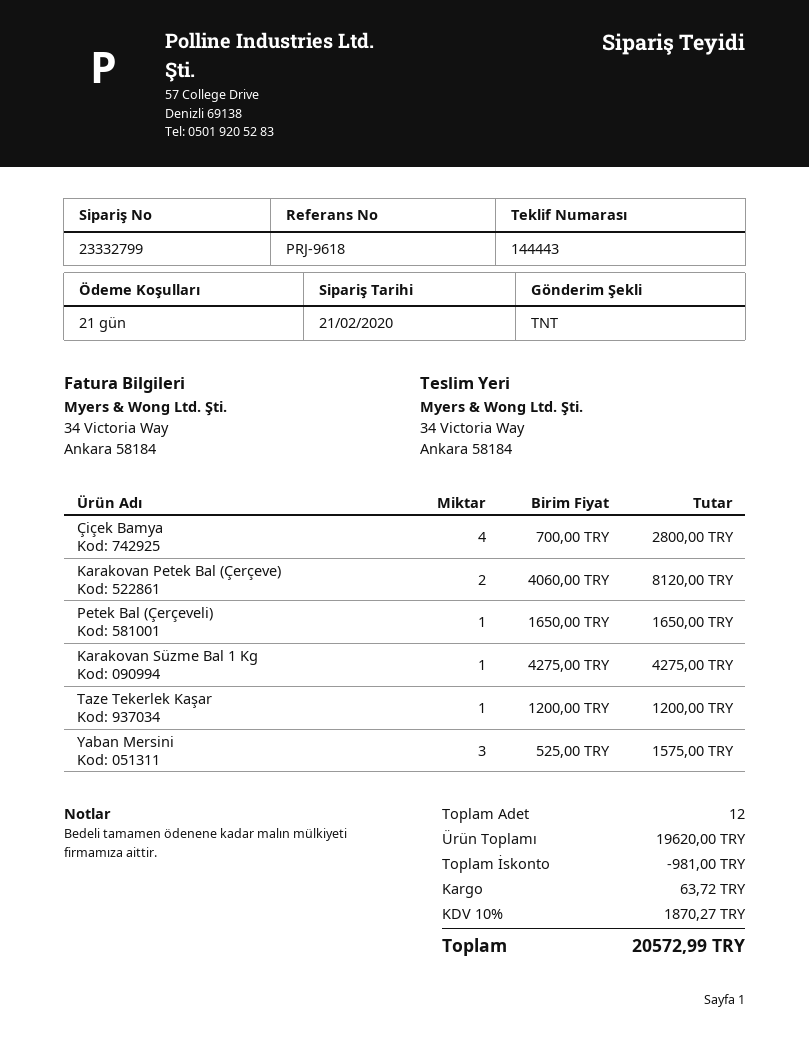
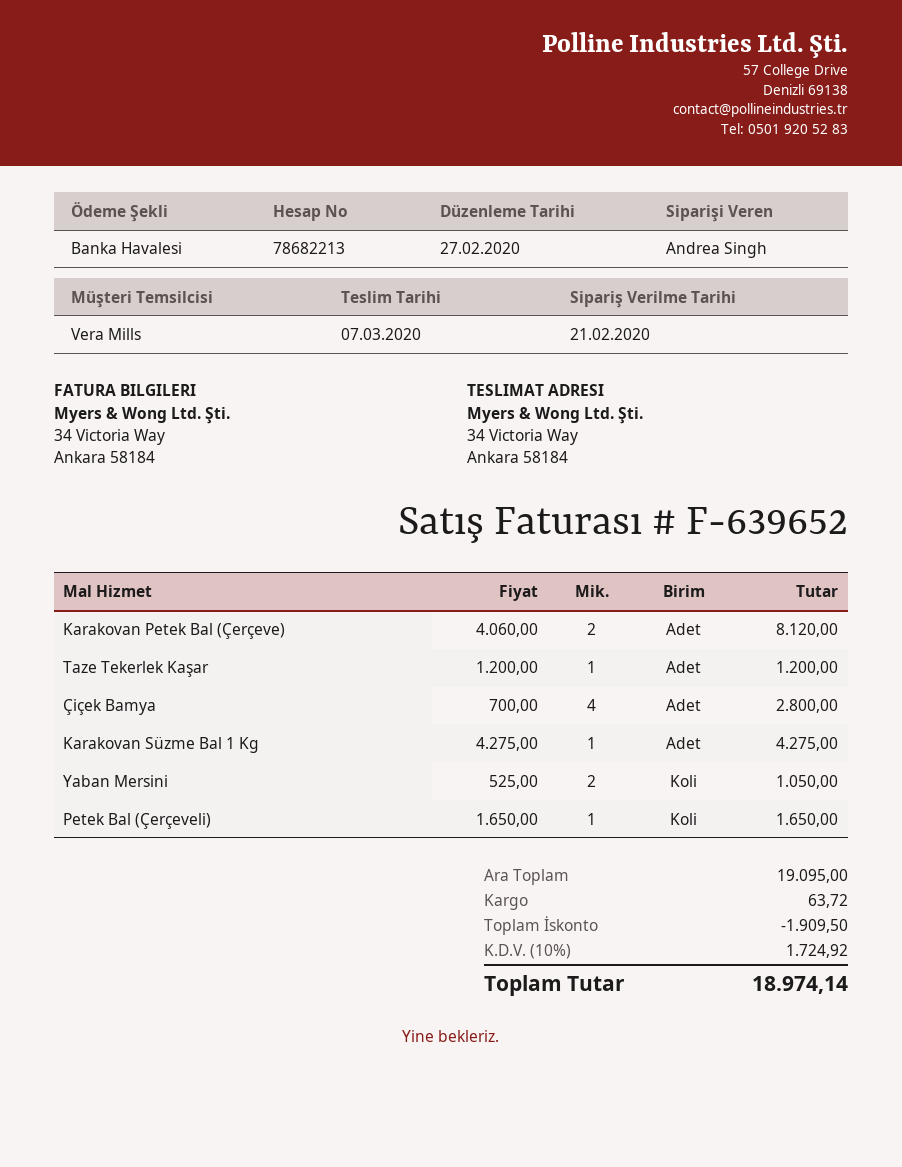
Yaban Mersini: 3 x 525.00 = 1575.00 -> 2 x 525.00 = 1050.00
subtotal: 19620.00 -> 19095.00
discount: 981.00 -> 1909.50
tax: 10% = 1870.27 -> 10% = 1724.92
total: 20572.99 -> 18974.14

